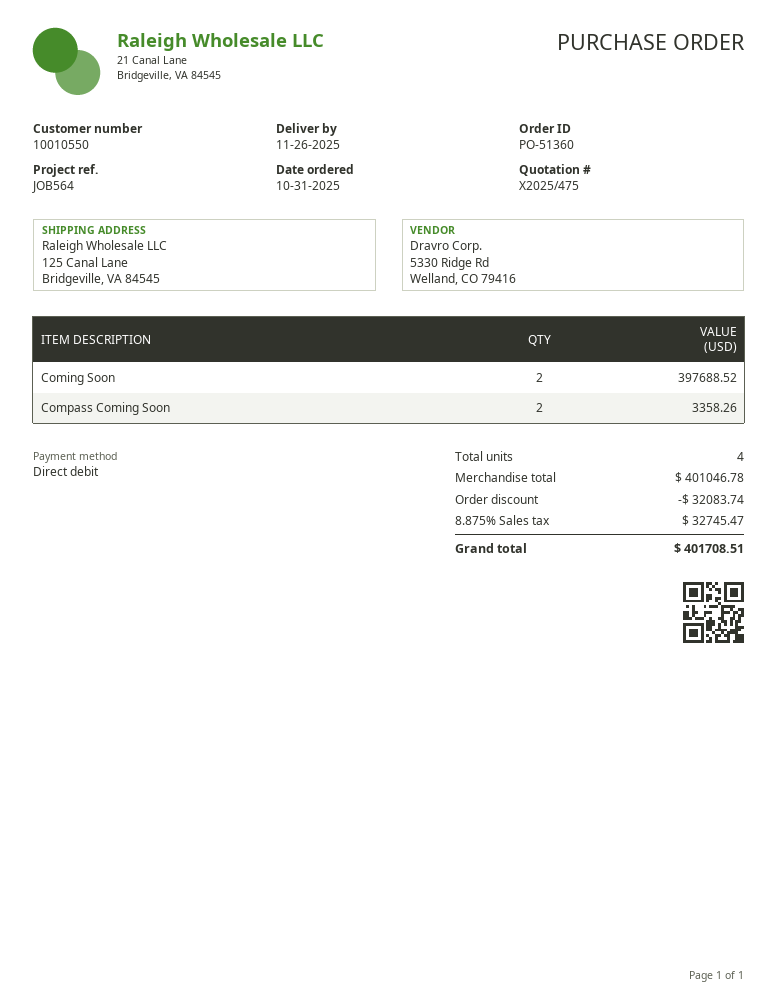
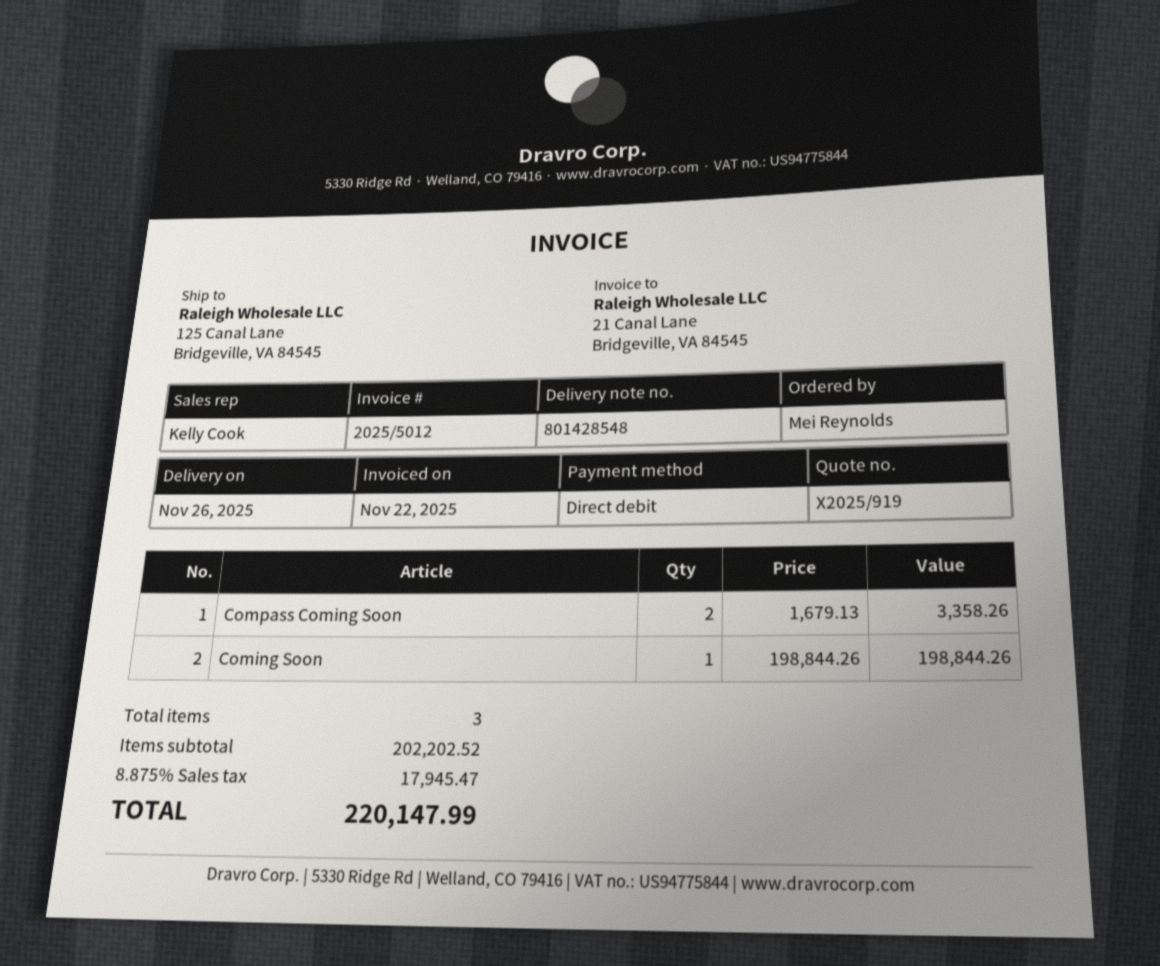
quote number: X2025/475 -> X2025/919
Coming Soon: 2 for 397688.52 -> 1 for 198844.26
total quantity: 4 -> 3
subtotal: 401046.78 -> 202202.52
discount: 32083.74 -> none
tax: 8.875% = 32745.47 -> 8.875% = 17945.47
total: 401708.51 -> 220147.99

